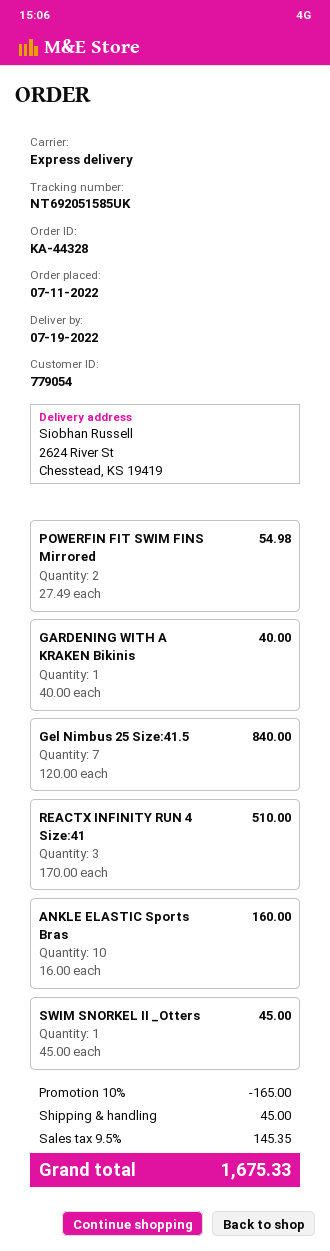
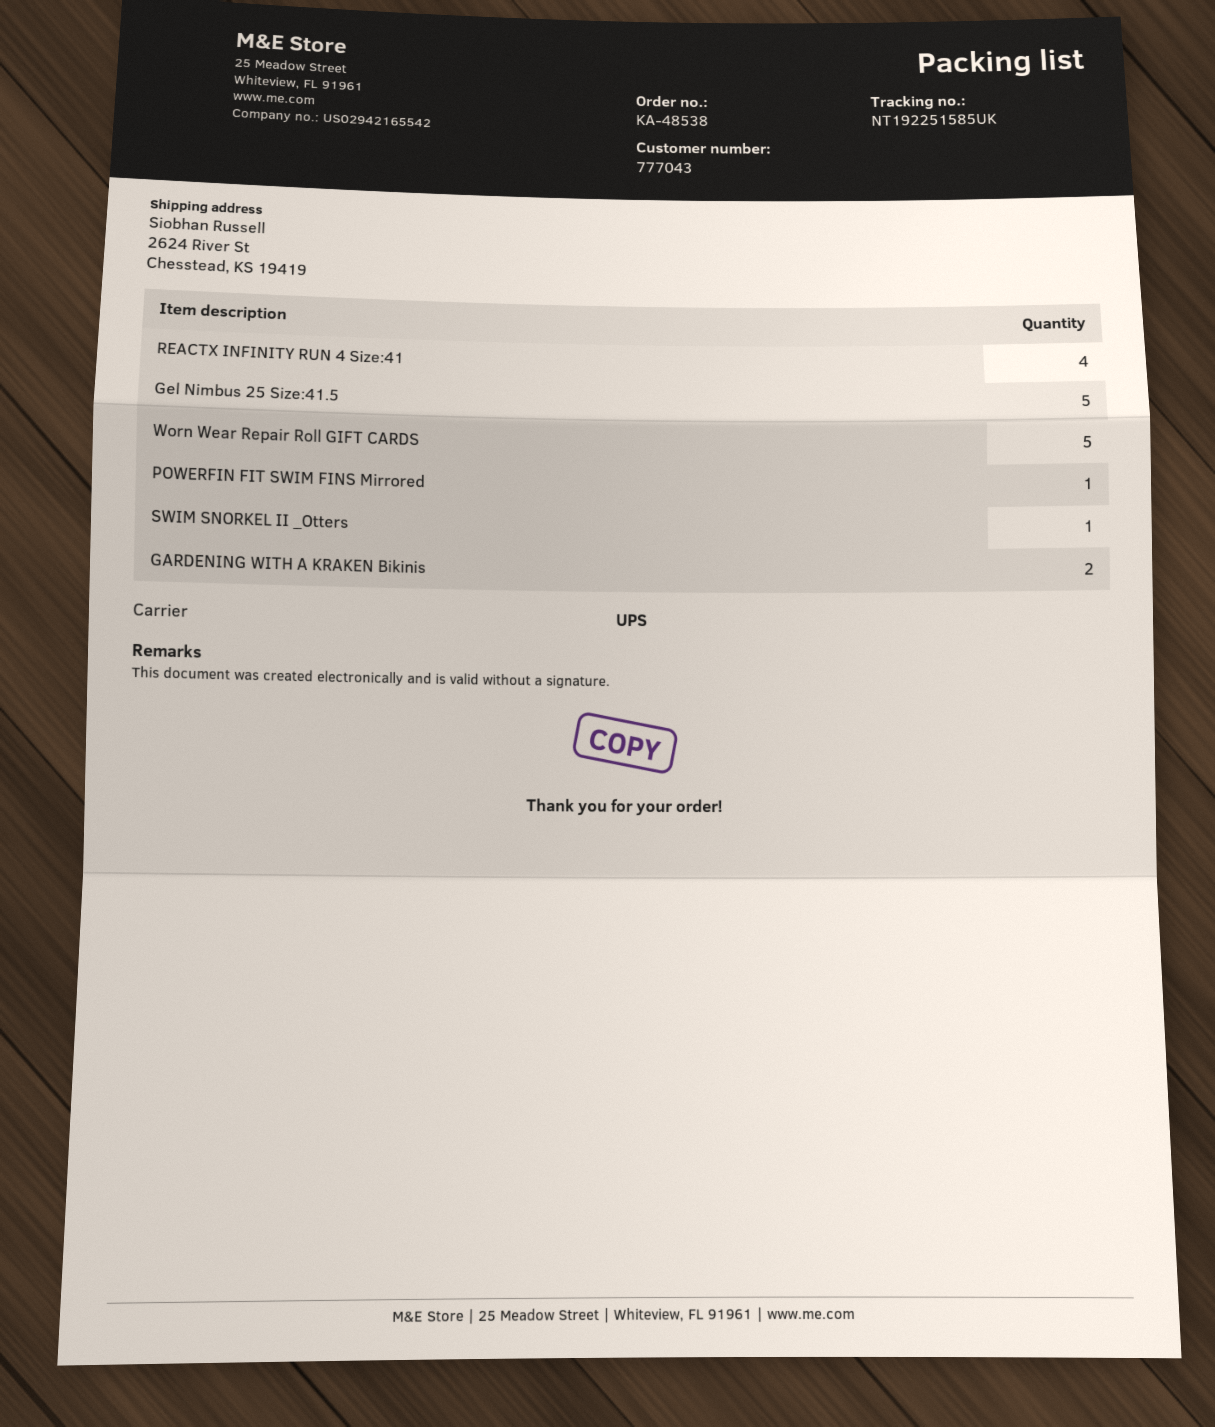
order number: KA-44328 -> KA-48538
customer number: 779054 -> 777043
shipping method: express -> UPS
tracking number: NT692051585UK -> NT192251585UK
POWERFIN FIT SWIM FINS Mirrored: 2 -> 1
GARDENING WITH A KRAKEN Bikinis: 1 -> 2
Gel Nimbus 25 Size:41.5: 7 -> 5
REACTX INFINITY RUN 4 Size:41: 3 -> 4
ANKLE ELASTIC Sports Bras: 10 -> none
Worn Wear Repair Roll GIFT CARDS: none -> 5

